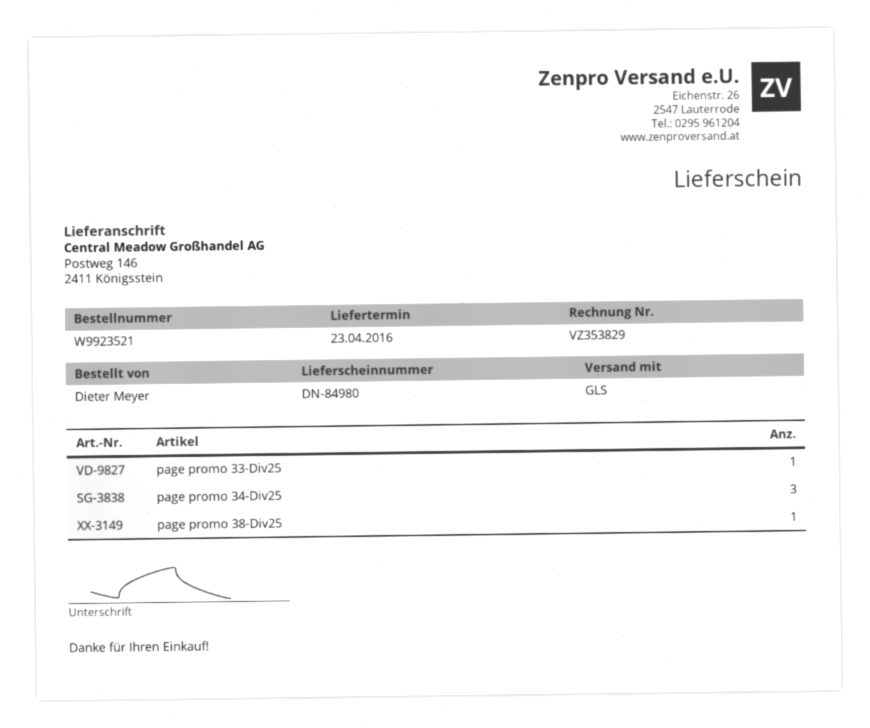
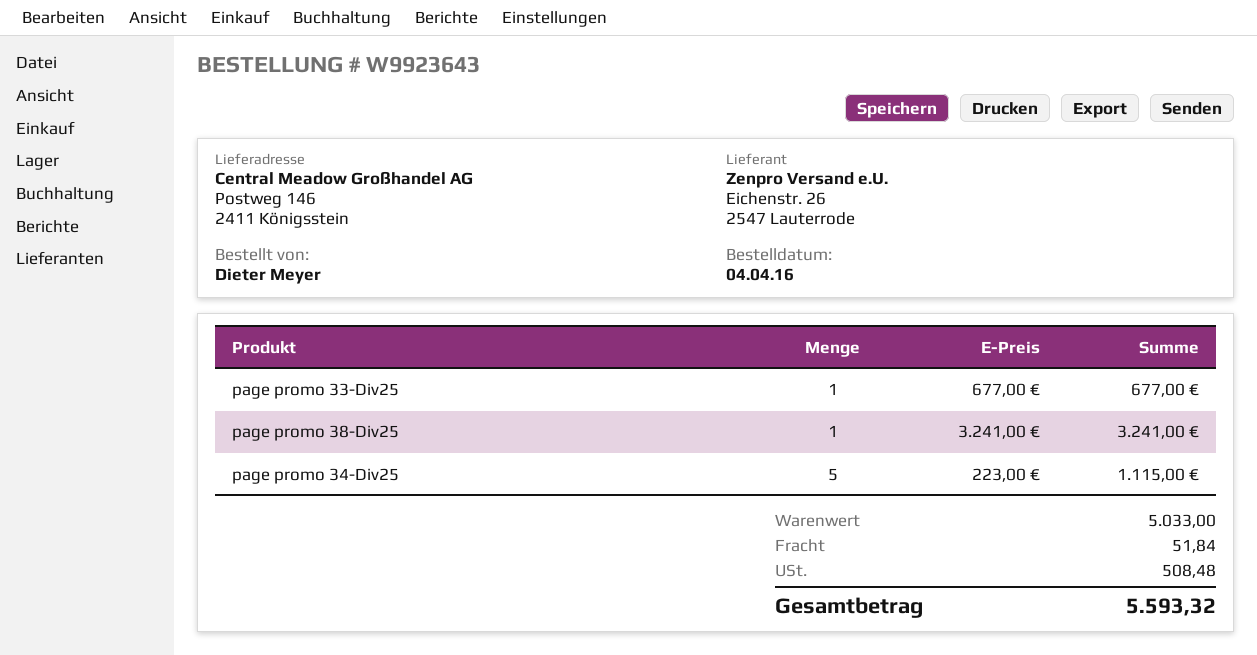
order number: W9923521 -> W9923643
page promo 34-Div25: 3 -> 5

